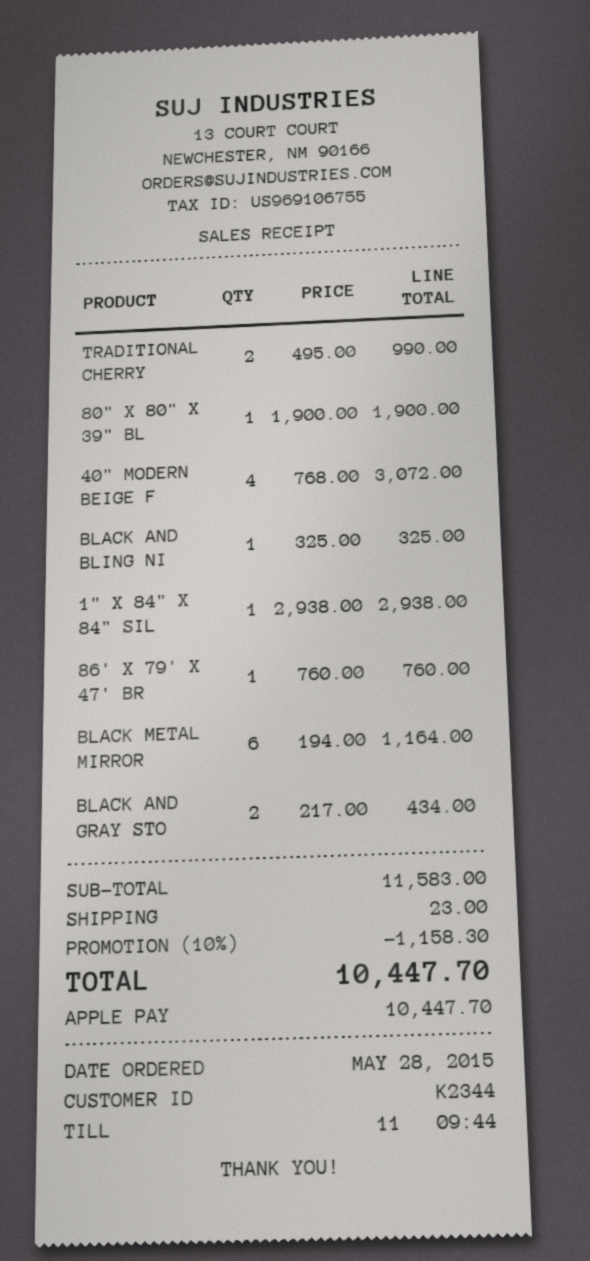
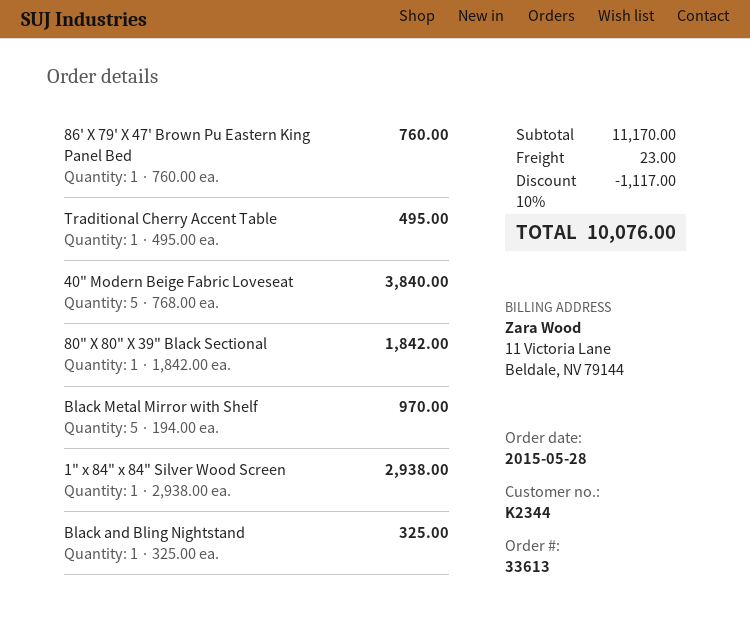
TRADITIONAL CHERRY: 2 x 495.00 = 990.00 -> 1 x 495.00 = 495.00
80" X 80" X 39" BL: 1 x 1900.00 = 1900.00 -> 1 x 1842.00 = 1842.00
40" MODERN BEIGE F: 4 x 768.00 = 3072.00 -> 5 x 768.00 = 3840.00
BLACK METAL MIRROR: 6 x 194.00 = 1164.00 -> 5 x 194.00 = 970.00
BLACK AND GRAY STO: 2 x 217.00 = 434.00 -> none
subtotal: 11583.00 -> 11170.00
discount: 10% = 1158.30 -> 10% = 1117.00
total: 10447.70 -> 10076.00

